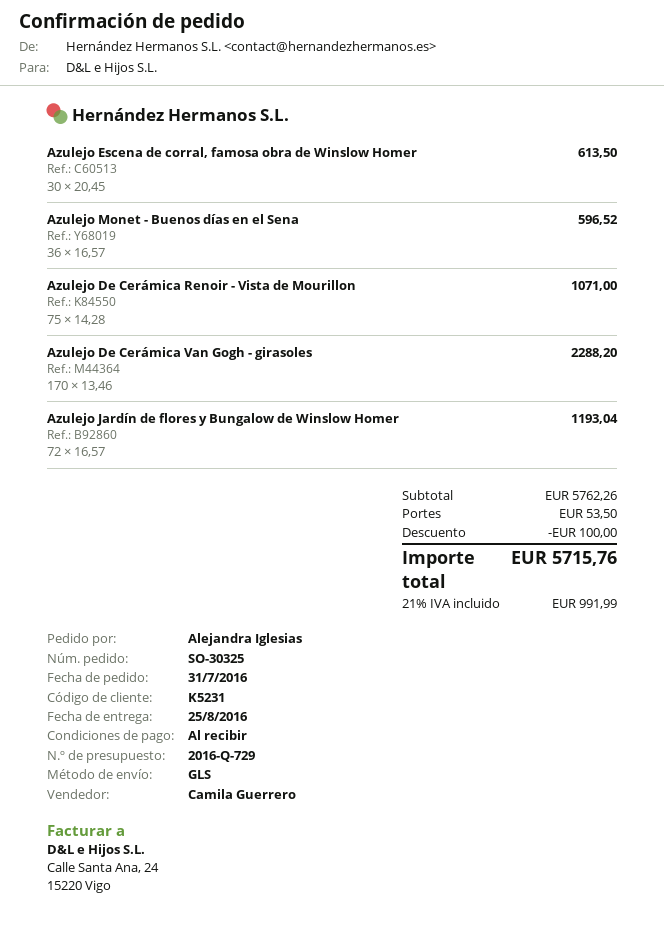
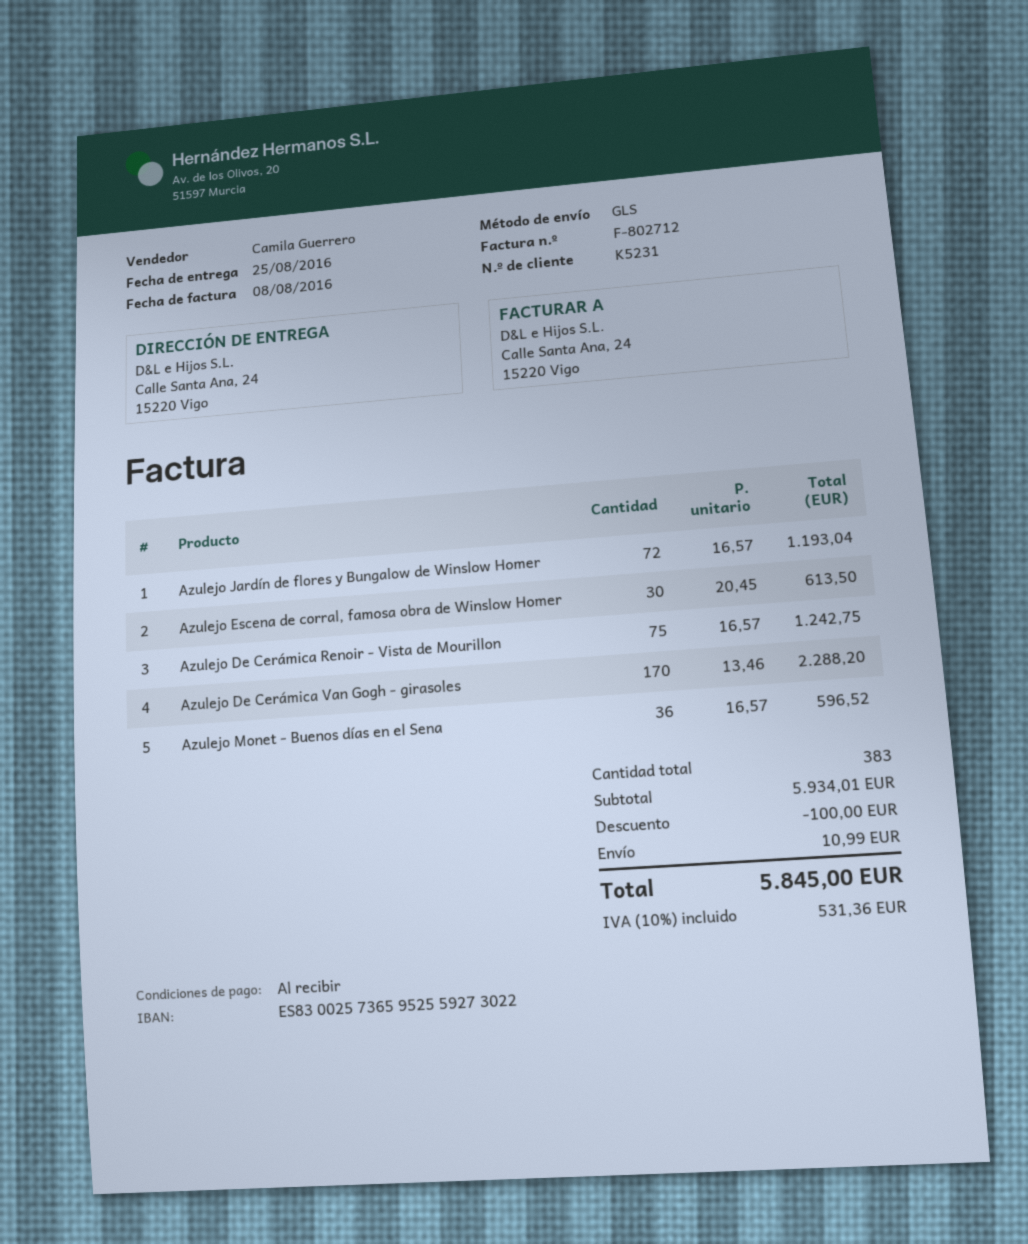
Azulejo De Cerámica Renoir - Vista de Mourillon: 75 x 14.28 = 1071.00 -> 75 x 16.57 = 1242.75
subtotal: 5762.26 -> 5934.01
shipping: 53.50 -> 10.99
tax: 21% = 991.99 -> 10% = 531.36
total: 5715.76 -> 5845.00

